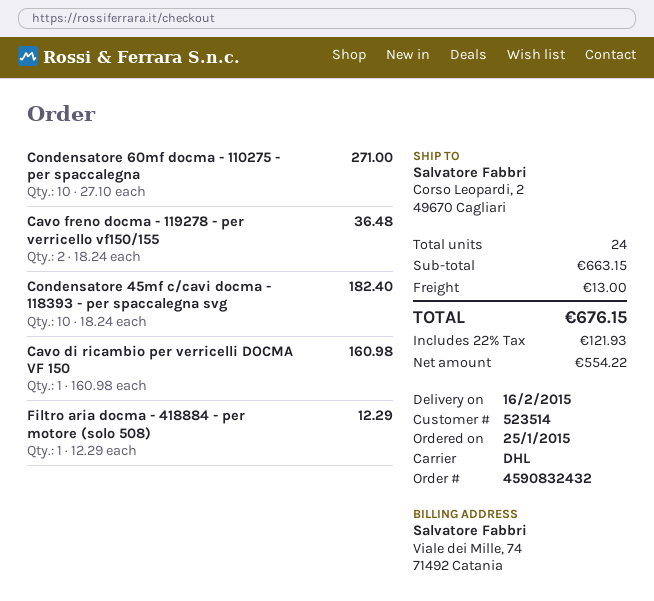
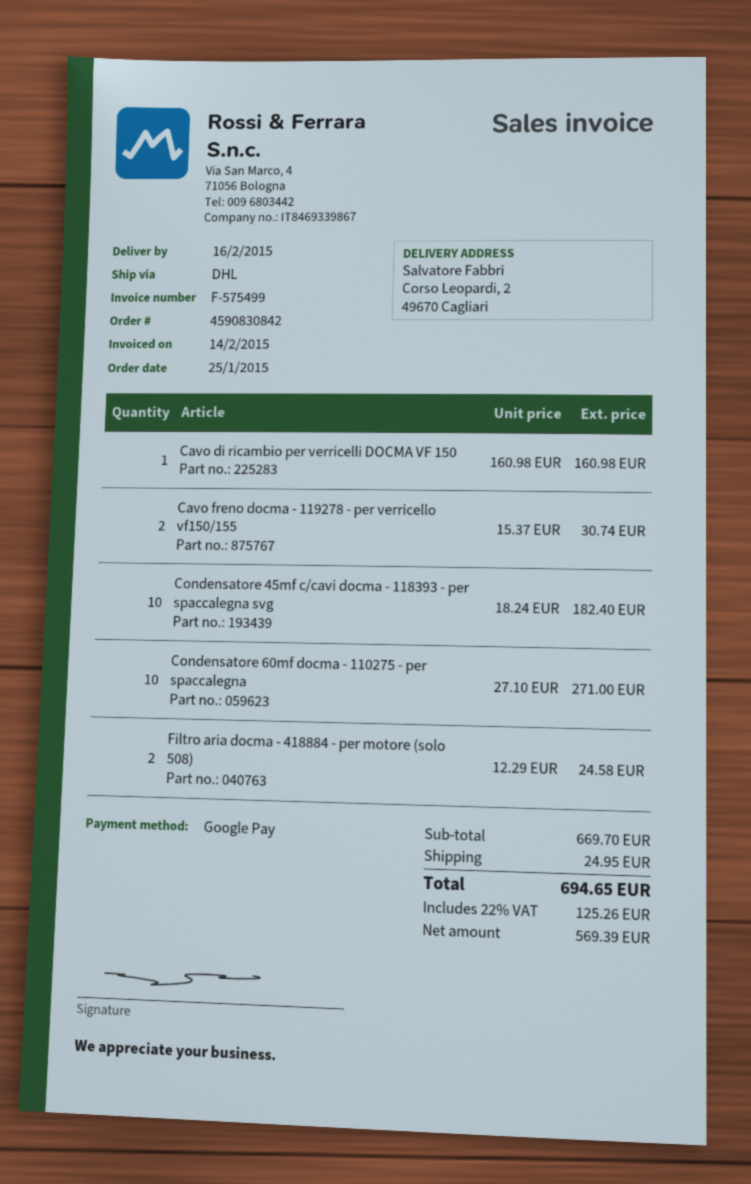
order number: 4590832432 -> 4590830842
Cavo freno docma - 119278 - per verricello vf150/155: 2 x 18.24 = 36.48 -> 2 x 15.37 = 30.74
Filtro aria docma - 418884 - per motore (solo 508): 1 x 12.29 = 12.29 -> 2 x 12.29 = 24.58
subtotal: 663.15 -> 669.70
shipping: 13.00 -> 24.95
net: 554.22 -> 569.39
tax: 22% = 121.93 -> 22% = 125.26
total: 676.15 -> 694.65

